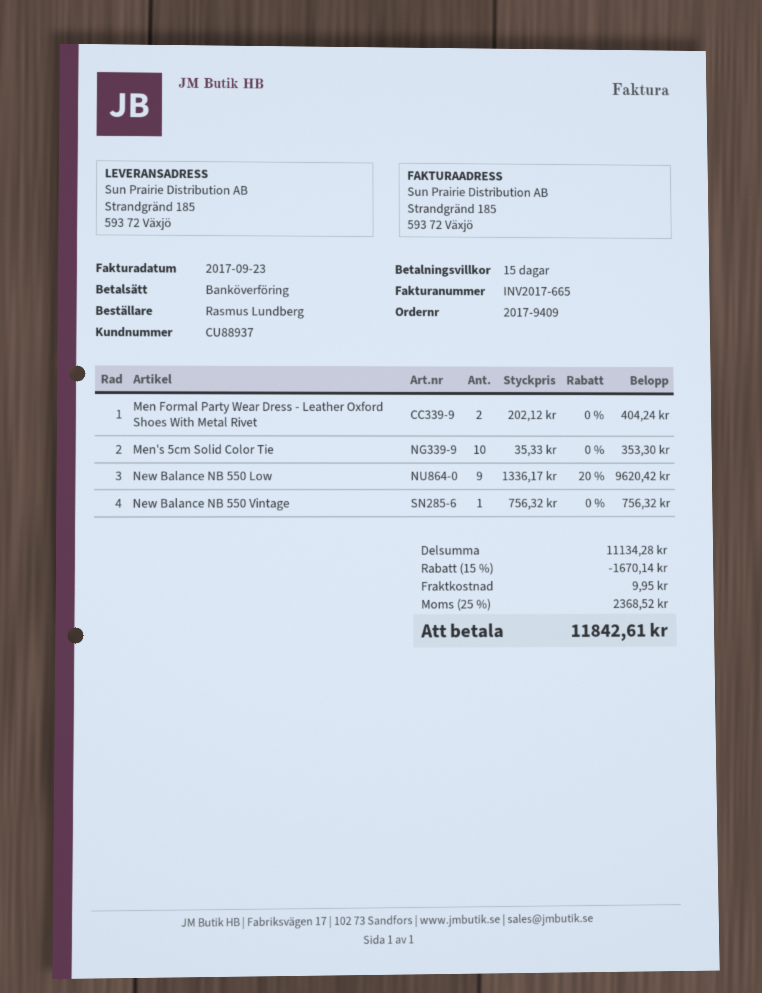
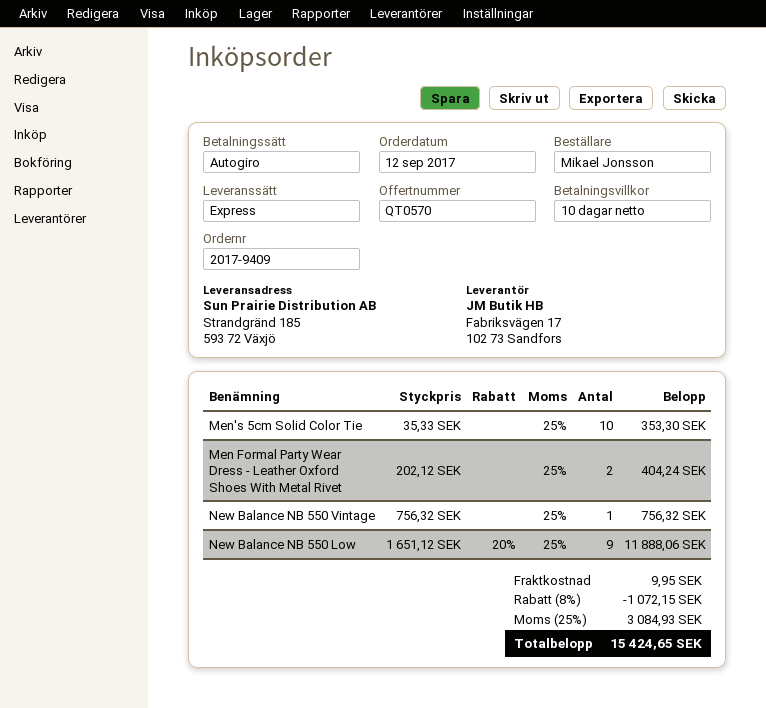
payment terms: 15 days -> 10 days
ordered by: Rasmus Lundberg -> Mikael Jonsson
payment method: bank transfer -> direct debit
New Balance NB 550 Low: 9 x 1336.17 - 20% = 9620.42 -> 9 x 1651.12 - 20% = 11888.06
discount: 15% = 1670.14 -> 8% = 1072.15
tax: 25% = 2368.52 -> 25% = 3084.93
total: 11842.61 -> 15424.65

